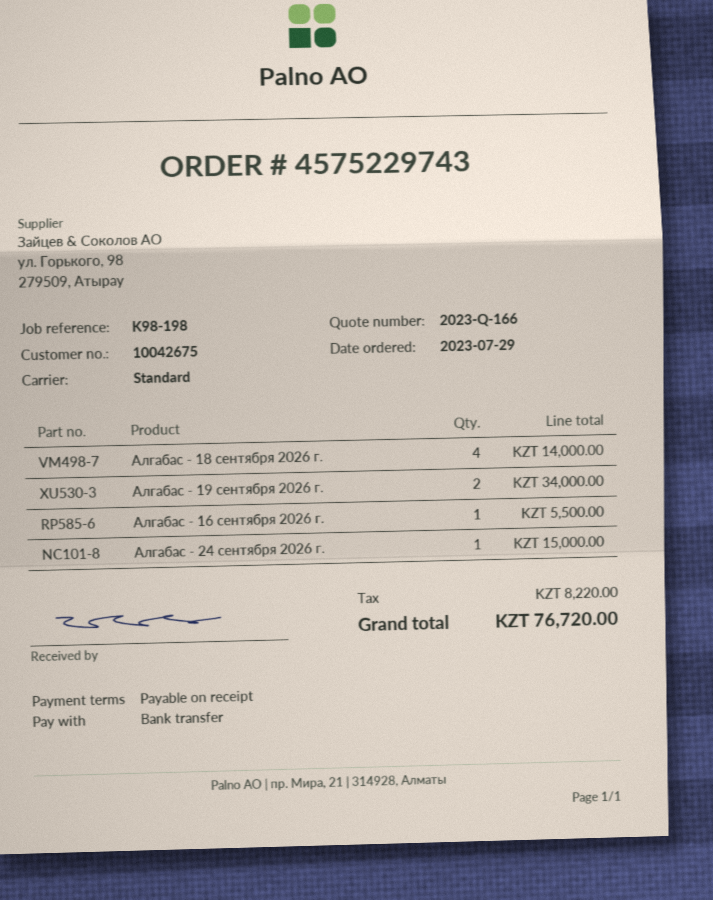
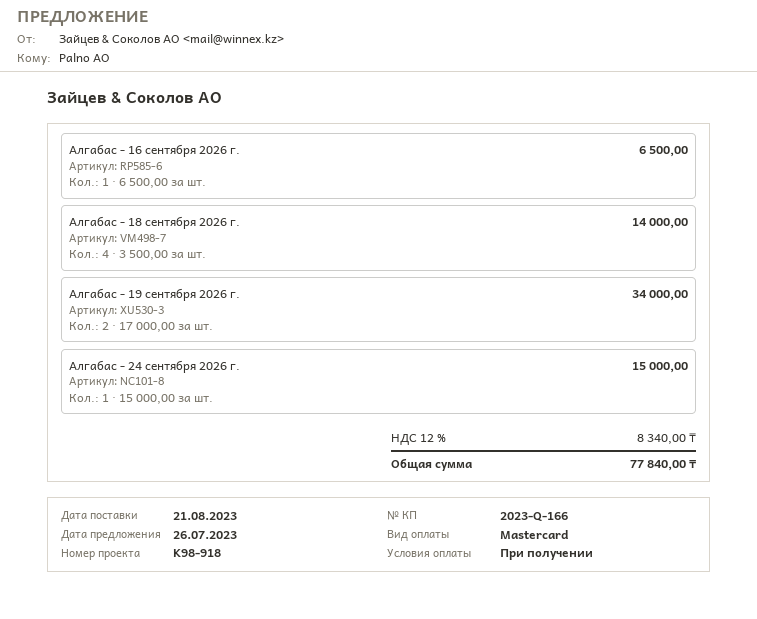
reference: K98-198 -> K98-918
payment method: bank transfer -> Mastercard
Алгабас - 16 сентября 2026 г.: 1 for 5500.00 -> 1 for 6500.00
tax: 8220.00 -> 8340.00
total: 76720.00 -> 77840.00

